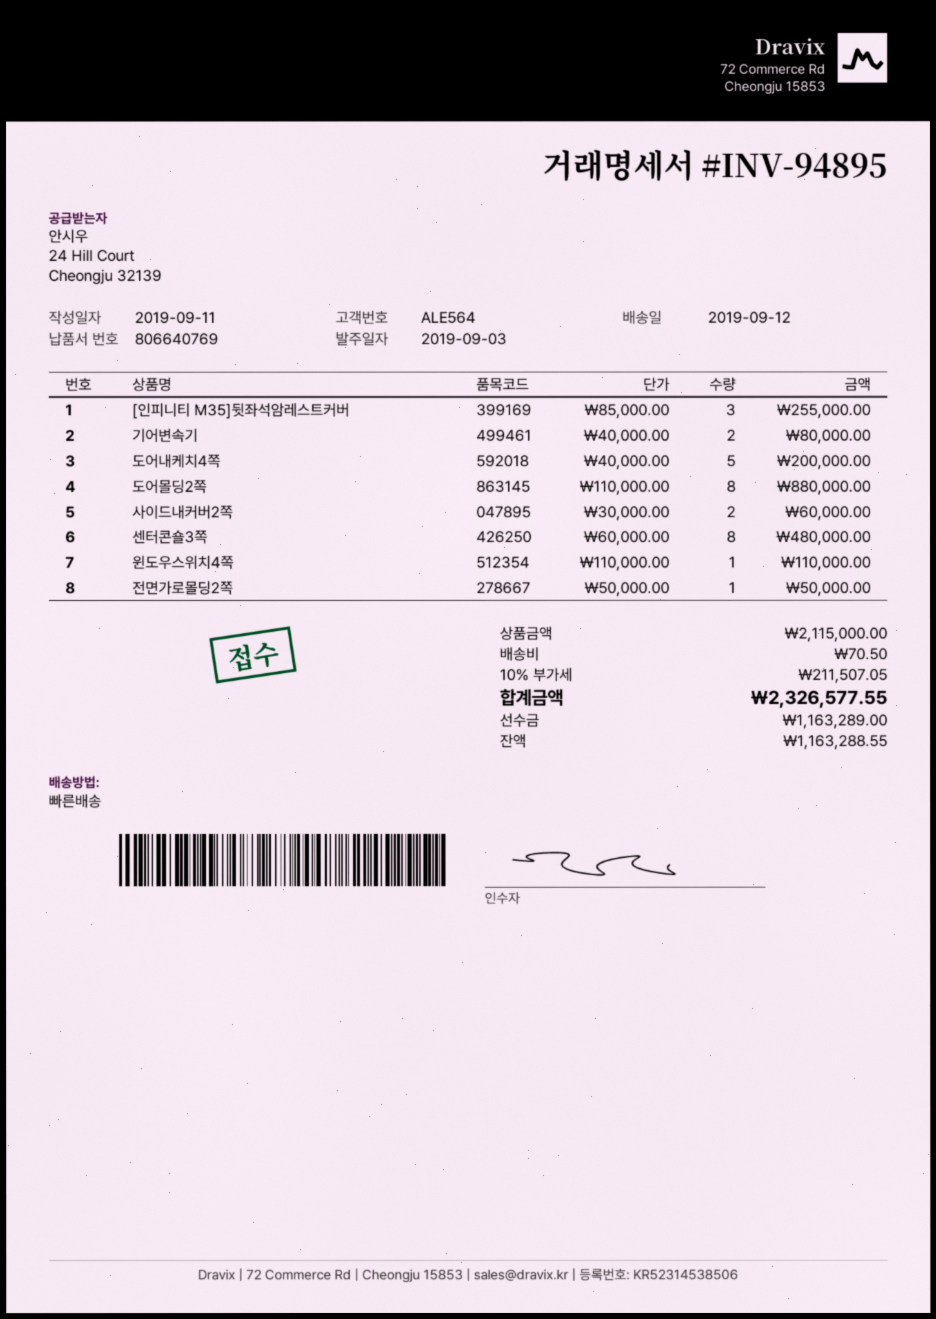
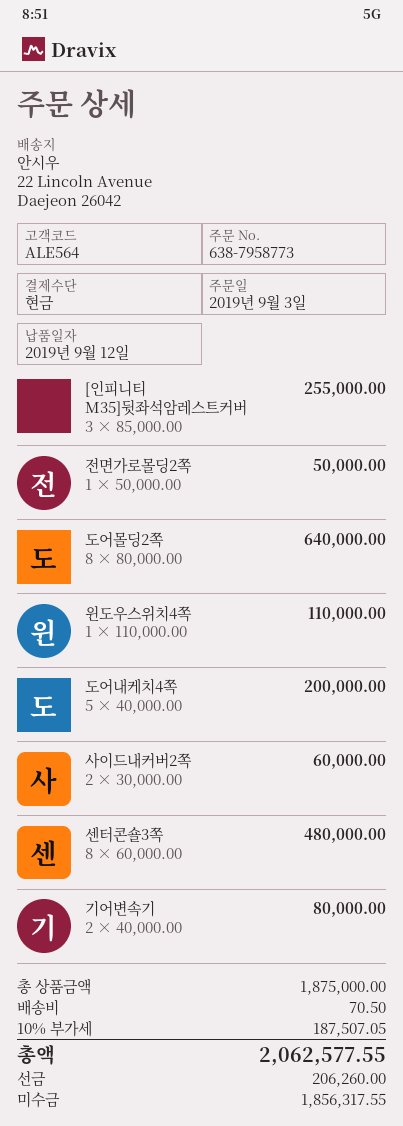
도어몰딩2쪽: 8 x 110000.00 = 880000.00 -> 8 x 80000.00 = 640000.00
subtotal: 2115000.00 -> 1875000.00
tax: 10% = 211507.05 -> 10% = 187507.05
total: 2326577.55 -> 2062577.55
deposit: 1163289.00 -> 206260.00
balance: 1163288.55 -> 1856317.55

